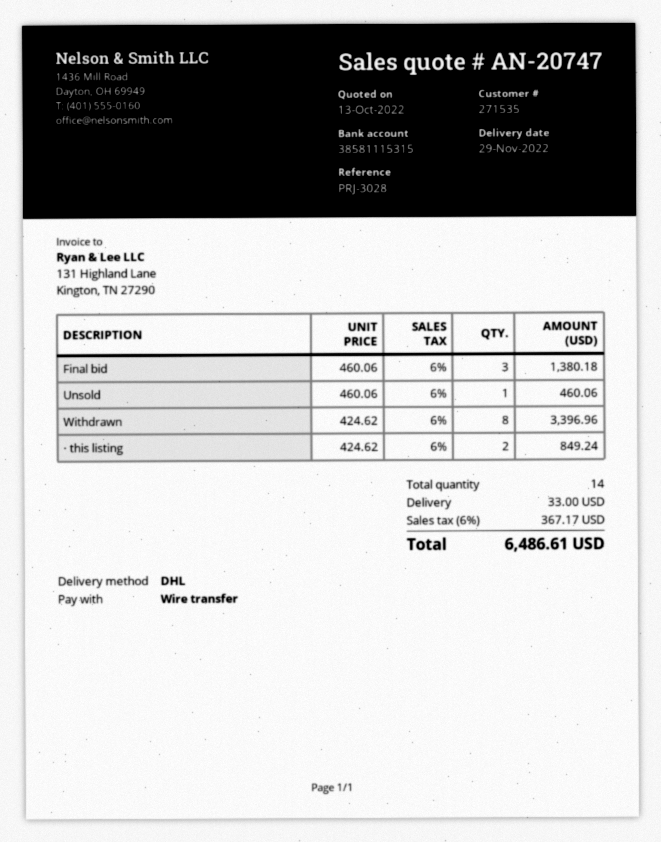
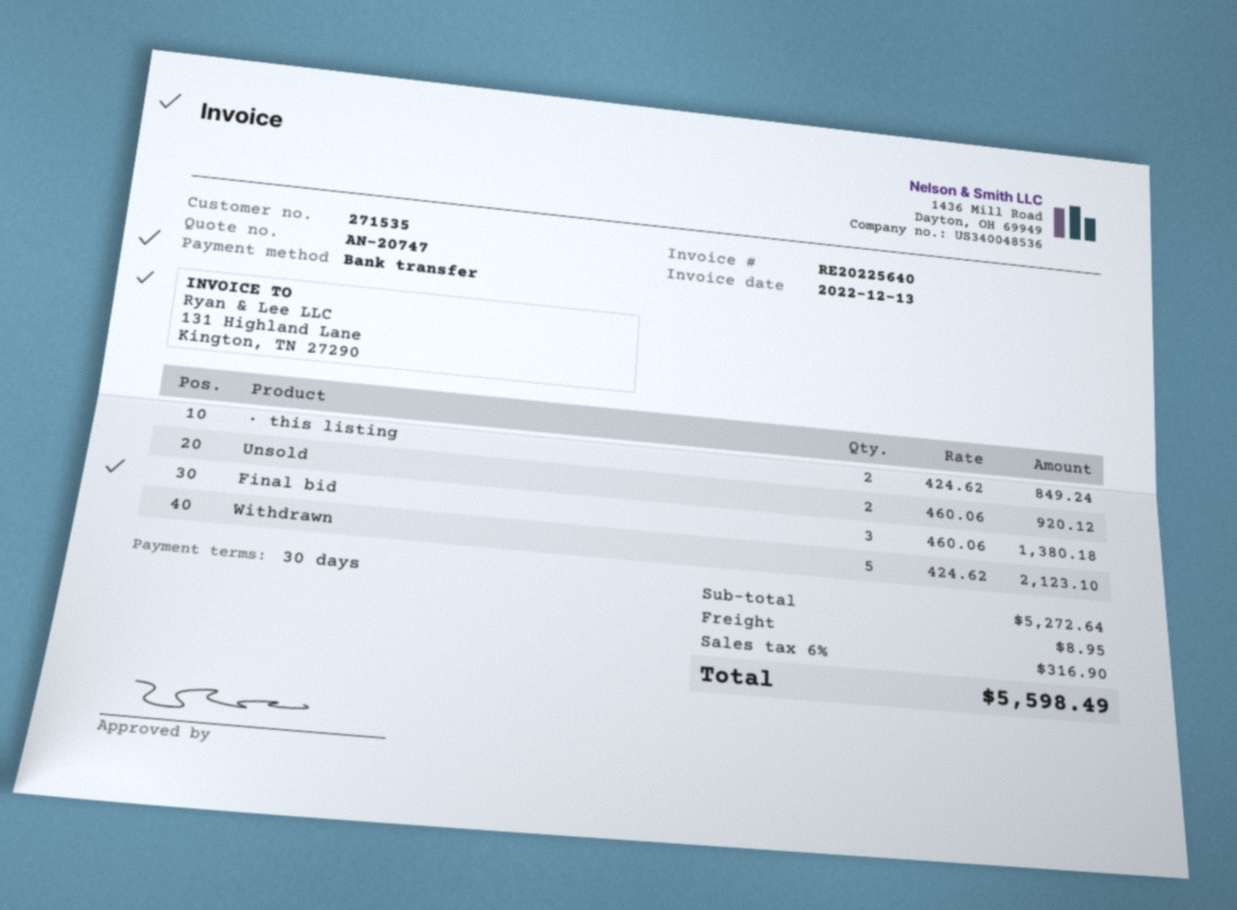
Unsold: 1 x 460.06 = 460.06 -> 2 x 460.06 = 920.12
Withdrawn: 8 x 424.62 = 3396.96 -> 5 x 424.62 = 2123.10
shipping: 33.00 -> 8.95
tax: 6% = 367.17 -> 6% = 316.90
total: 6486.61 -> 5598.49

